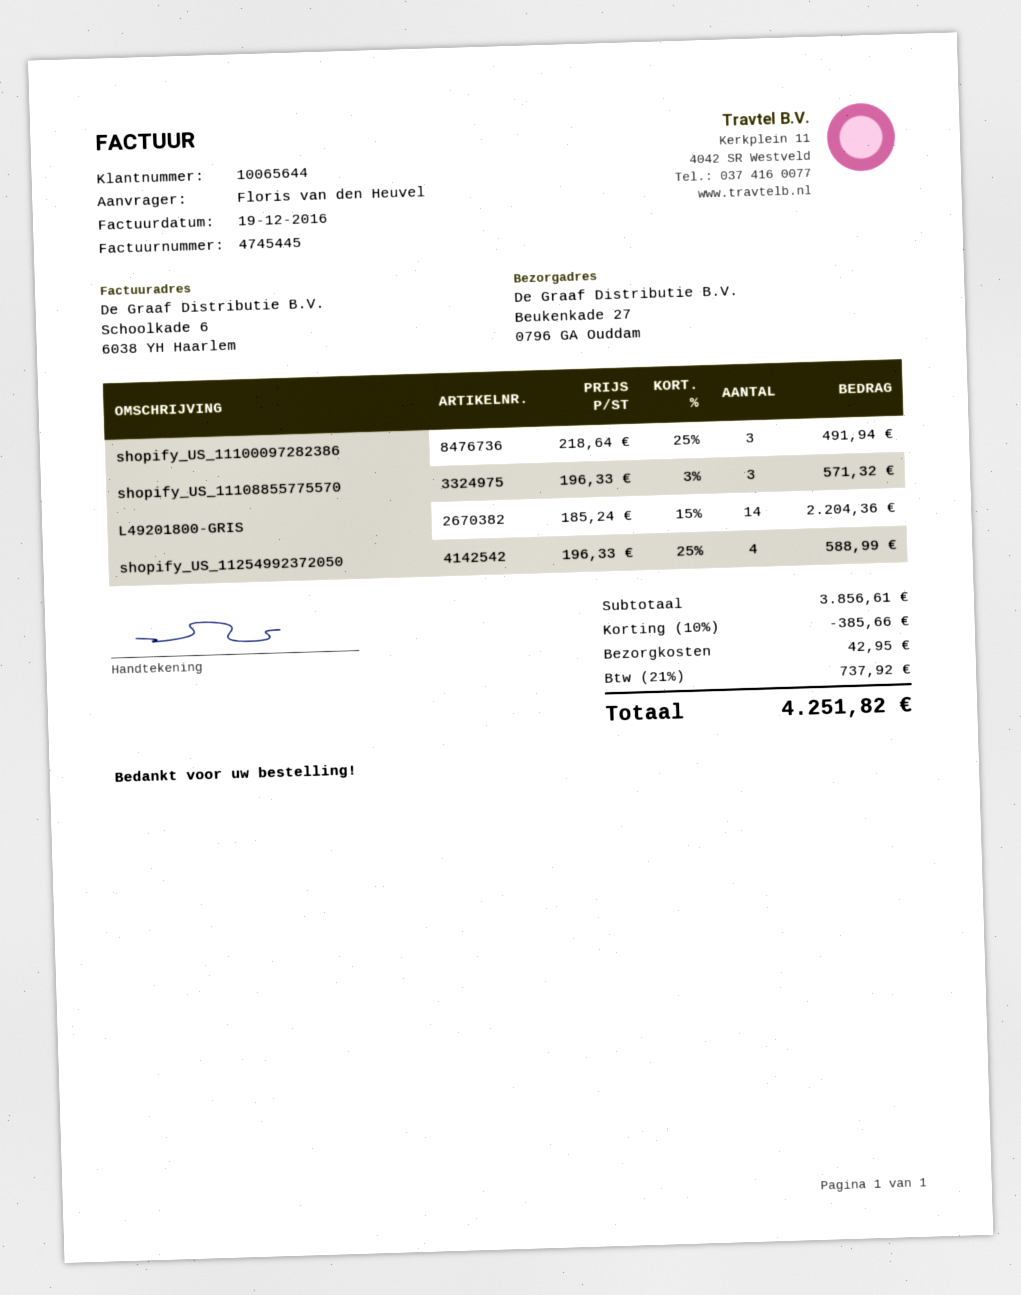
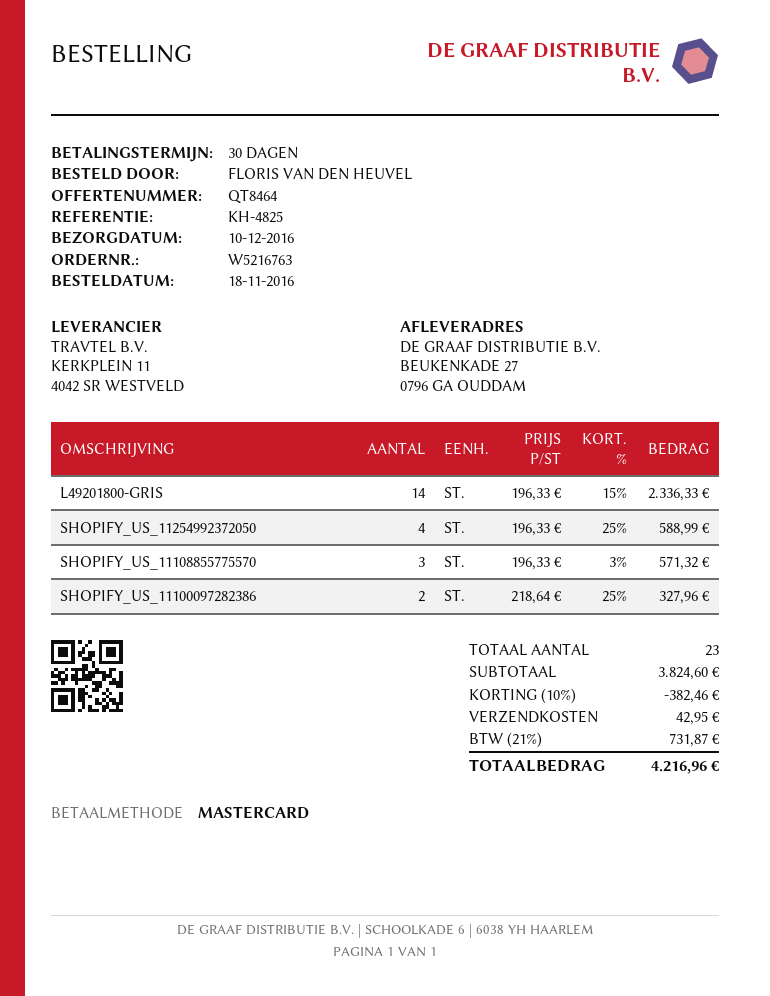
shopify_US_11100097282386: 3 x 218.64 - 25% = 491.94 -> 2 x 218.64 - 25% = 327.96
L49201800-GRIS: 14 x 185.24 - 15% = 2204.36 -> 14 x 196.33 - 15% = 2336.33
subtotal: 3856.61 -> 3824.60
discount: 10% = 385.66 -> 10% = 382.46
tax: 21% = 737.92 -> 21% = 731.87
total: 4251.82 -> 4216.96

